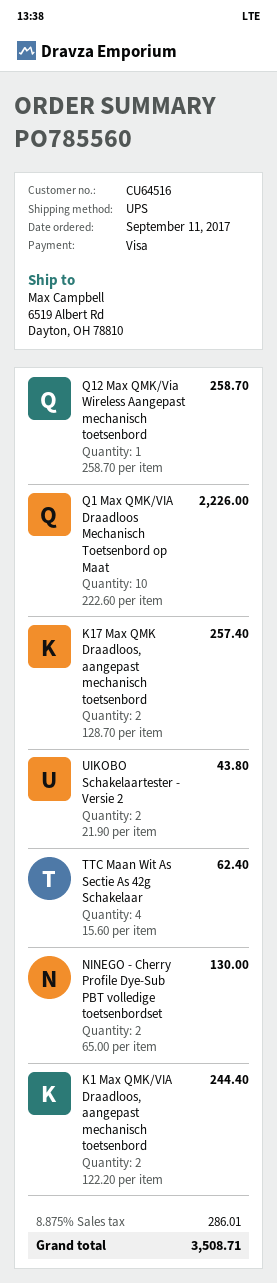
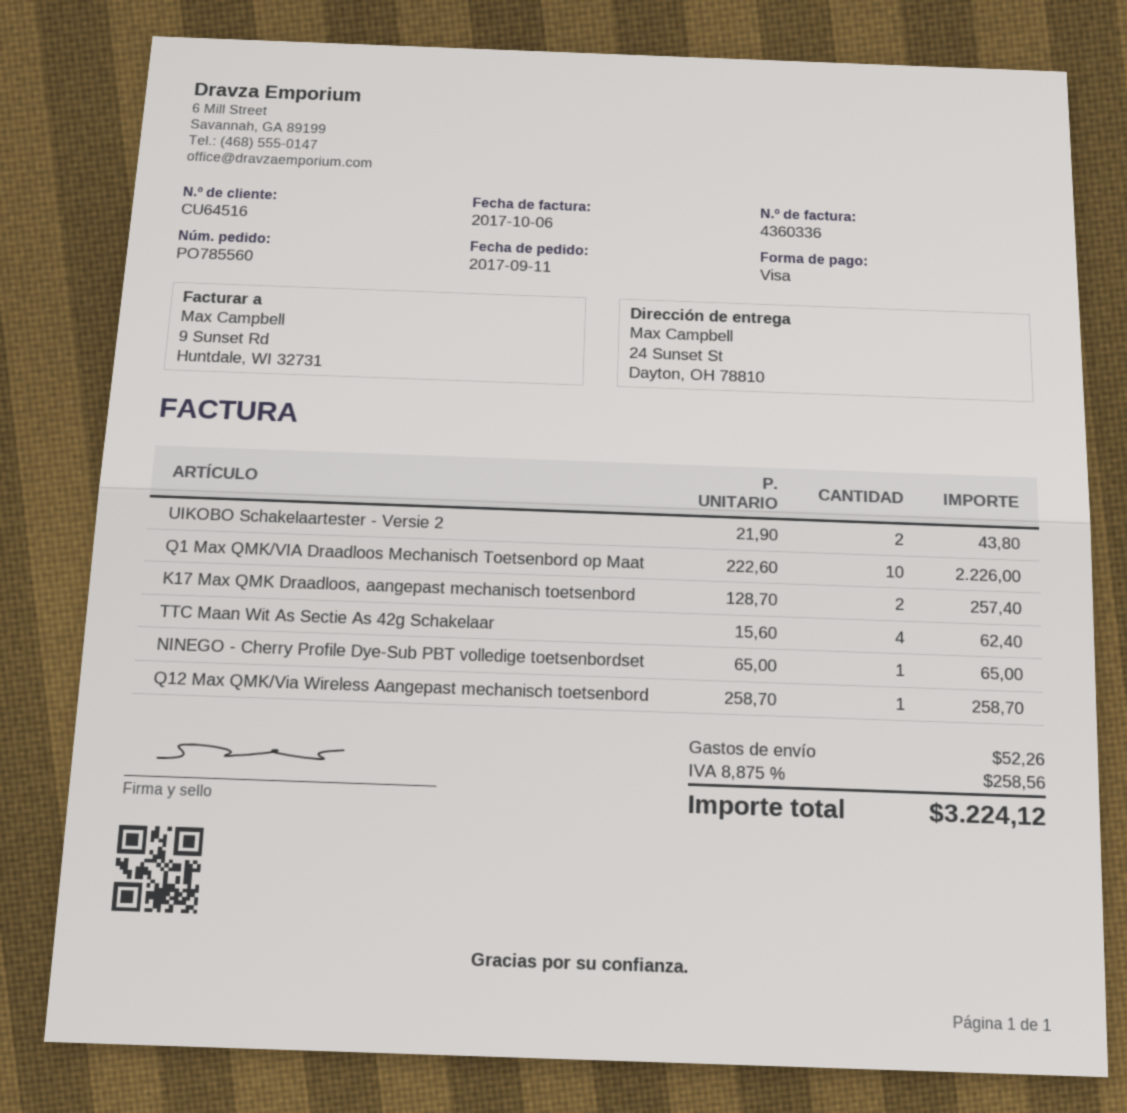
ship to: 6519 Albert Rd, Dayton, OH 78810 -> 24 Sunset St, Dayton, OH 78810
NINEGO - Cherry Profile Dye-Sub PBT volledige toetsenbordset: 2 x 65.00 = 130.00 -> 1 x 65.00 = 65.00
K1 Max QMK/VIA Draadloos, aangepast mechanisch toetsenbord: 2 x 122.20 = 244.40 -> none
shipping: none -> 52.26
tax: 8.875% = 286.01 -> 8.875% = 258.56
total: 3508.71 -> 3224.12

